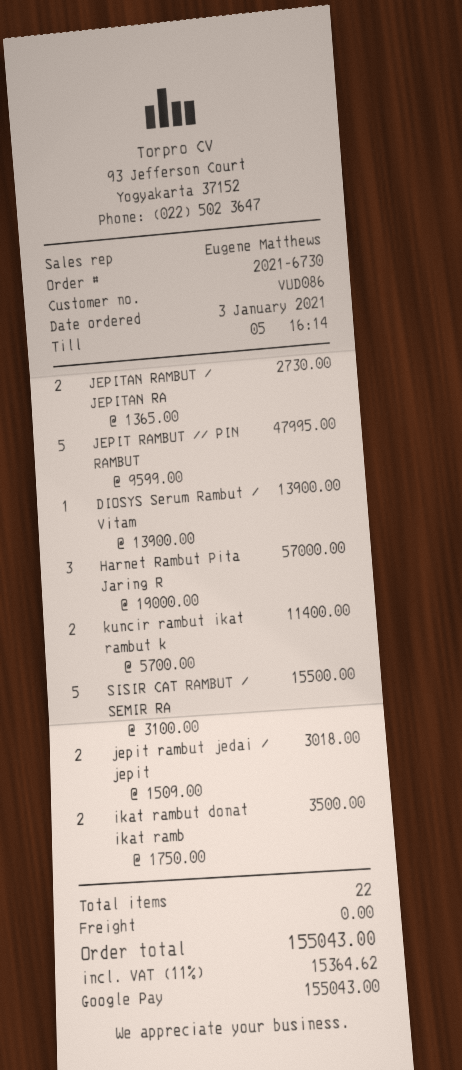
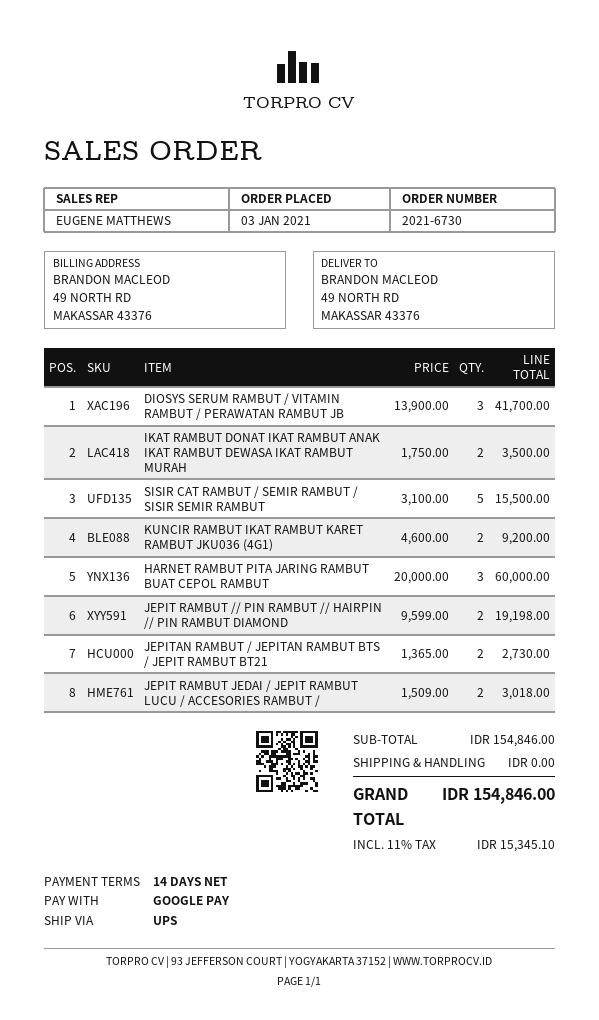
JEPIT RAMBUT // PIN RAMBUT: 5 x 9599.00 = 47995.00 -> 2 x 9599.00 = 19198.00
DIOSYS Serum Rambut / Vitam: 1 x 13900.00 = 13900.00 -> 3 x 13900.00 = 41700.00
Harnet Rambut Pita Jaring R: 3 x 19000.00 = 57000.00 -> 3 x 20000.00 = 60000.00
kuncir rambut ikat rambut k: 2 x 5700.00 = 11400.00 -> 2 x 4600.00 = 9200.00
tax: 11% = 15364.62 -> 11% = 15345.10
total: 155043.00 -> 154846.00

